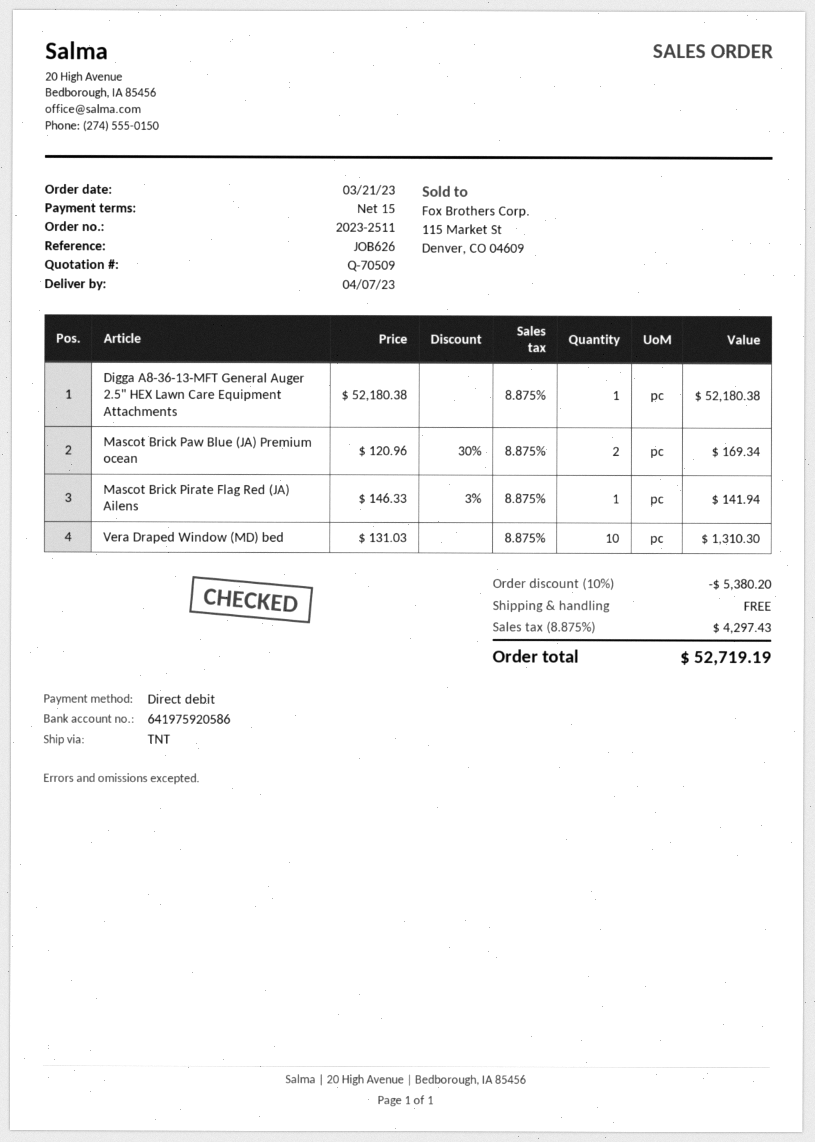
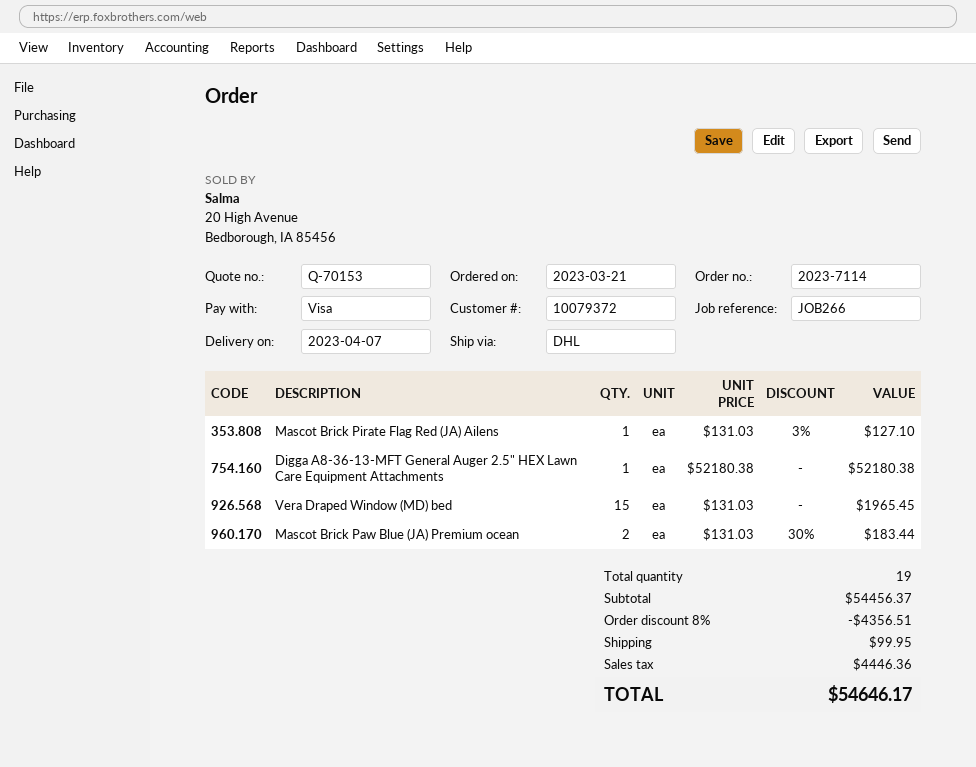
quote number: Q-70509 -> Q-70153
order number: 2023-2511 -> 2023-7114
reference: JOB626 -> JOB266
payment method: direct debit -> Visa
shipping method: TNT -> DHL
Mascot Brick Paw Blue (JA) Premium ocean: 2 x 120.96 - 30% = 169.34 -> 2 x 131.03 - 30% = 183.44
Mascot Brick Pirate Flag Red (JA) Ailens: 1 x 146.33 - 3% = 141.94 -> 1 x 131.03 - 3% = 127.10
Vera Draped Window (MD) bed: 10 x 131.03 = 1310.30 -> 15 x 131.03 = 1965.45
discount: 10% = 5380.20 -> 8% = 4356.51
shipping: 0.00 -> 99.95
tax: 4297.43 -> 4446.36
total: 52719.19 -> 54646.17

